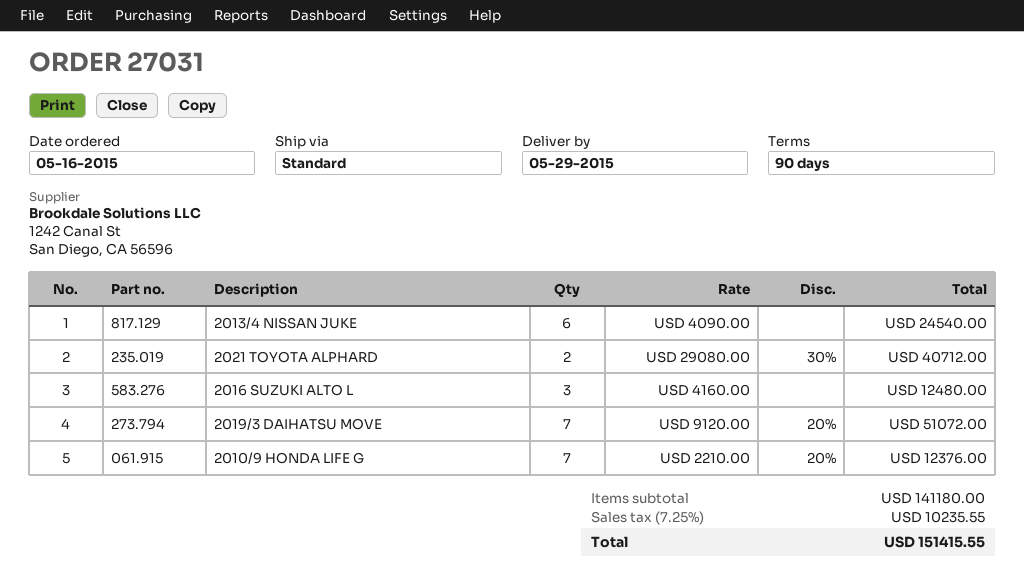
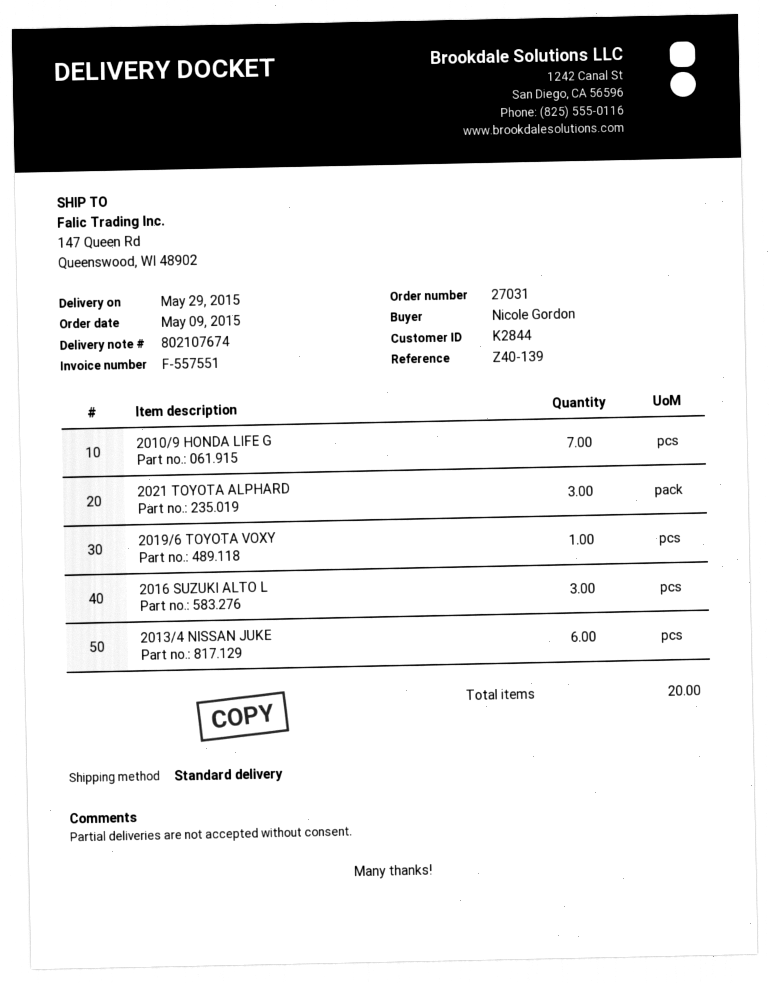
order date: 2015-05-16 -> 2015-05-09
2021 TOYOTA ALPHARD: 2 -> 3
2019/3 DAIHATSU MOVE: 7 -> none
2019/6 TOYOTA VOXY: none -> 1

